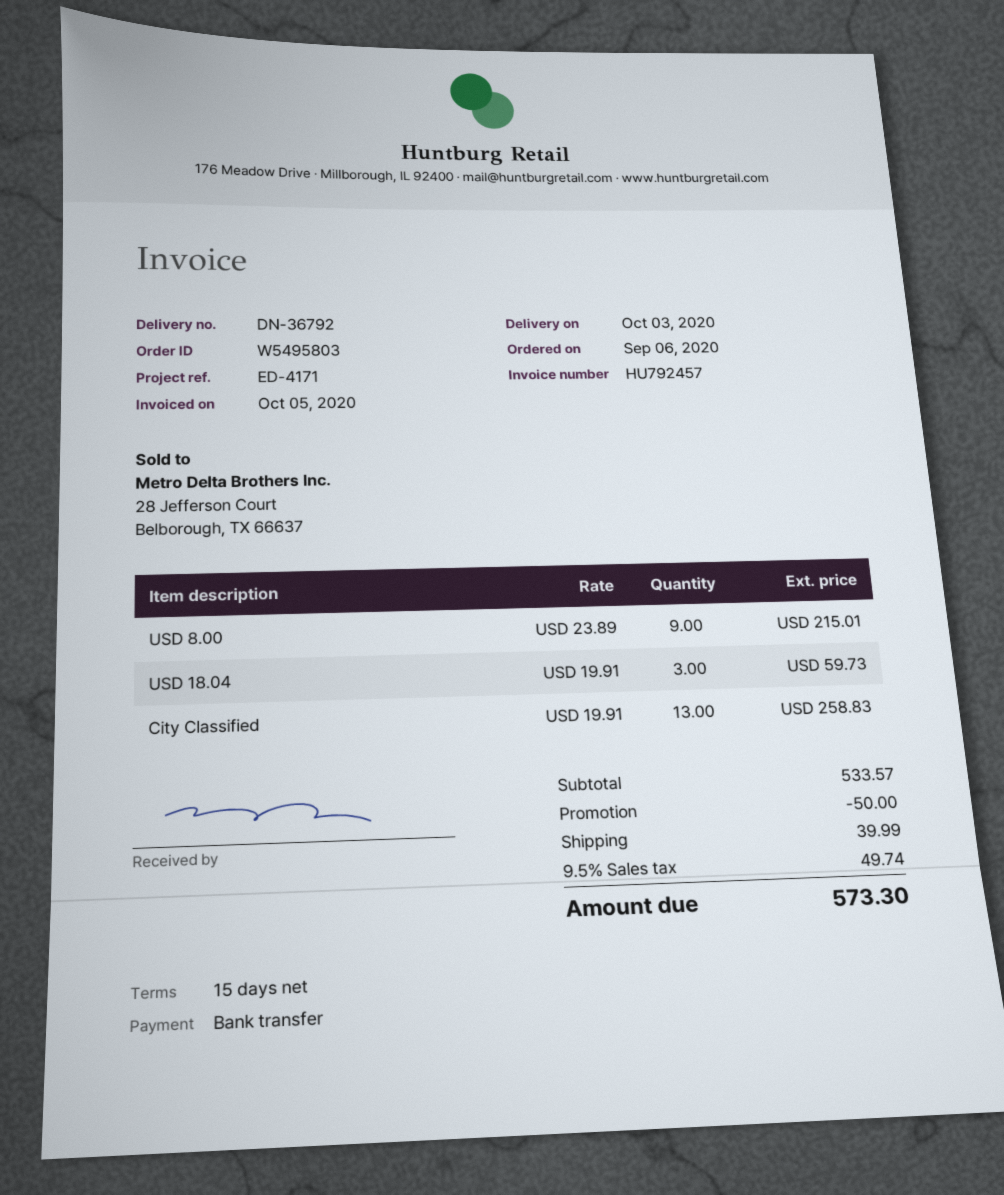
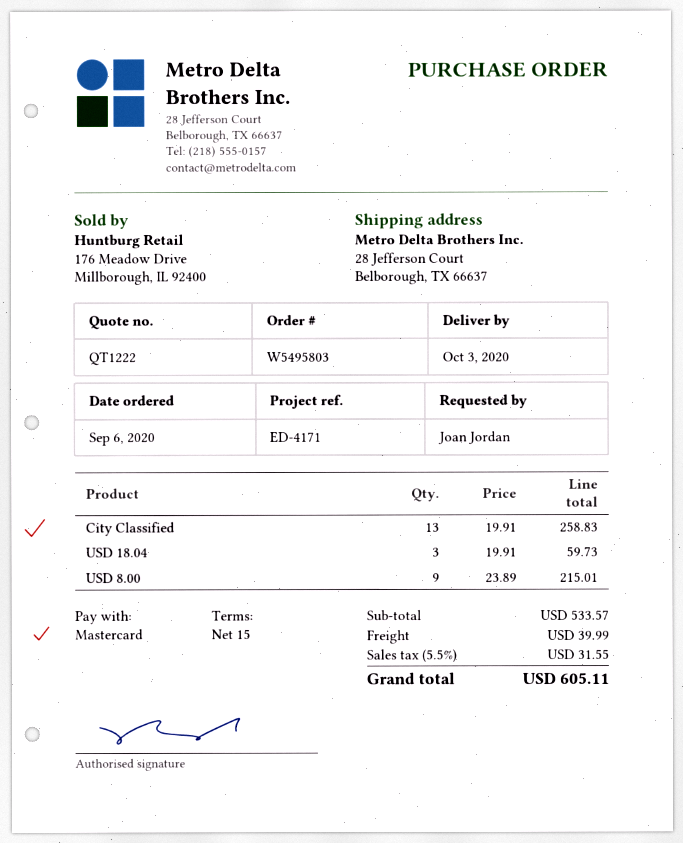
payment method: bank transfer -> Mastercard
discount: 50.00 -> none
tax: 9.5% = 49.74 -> 5.5% = 31.55
total: 573.30 -> 605.11

